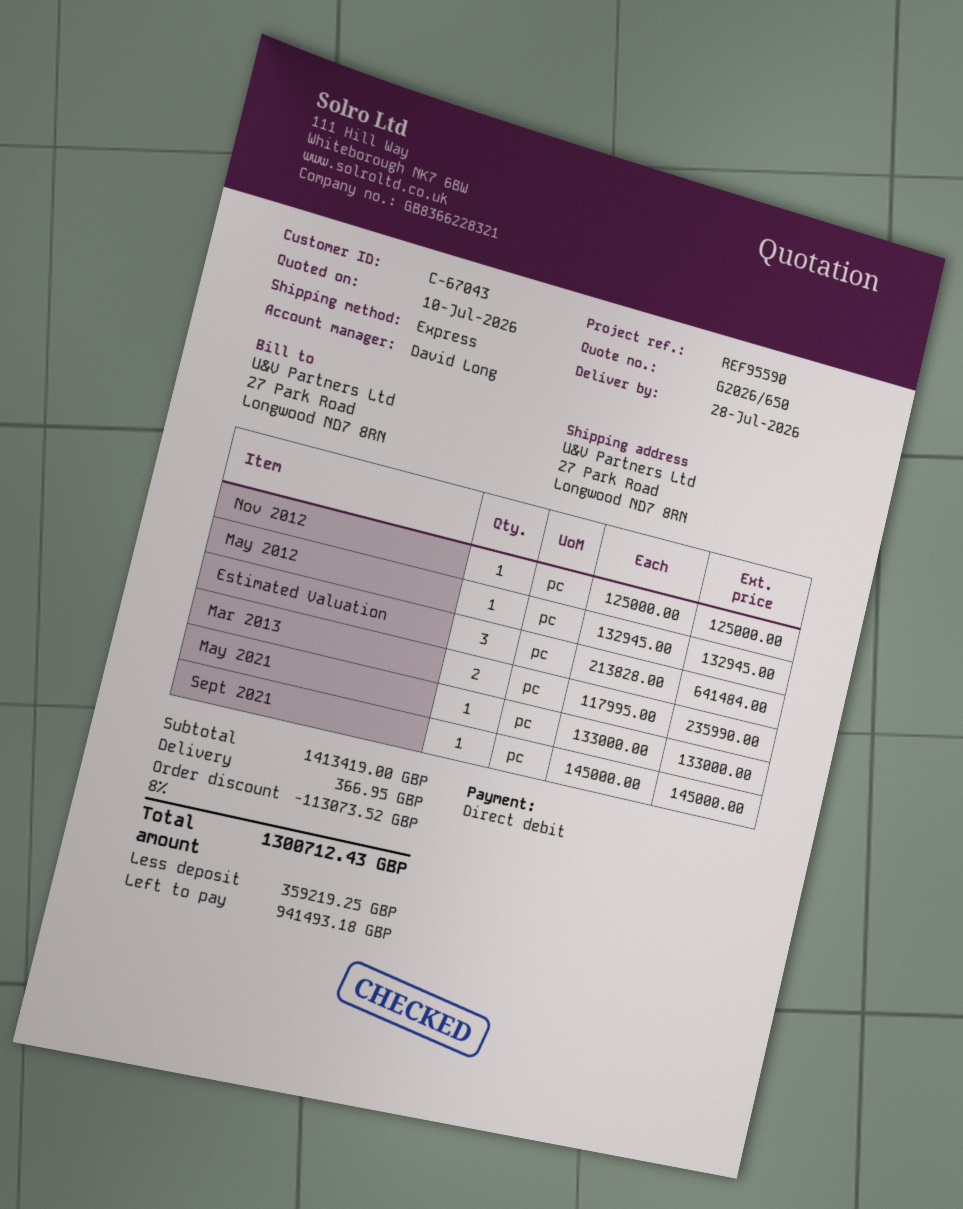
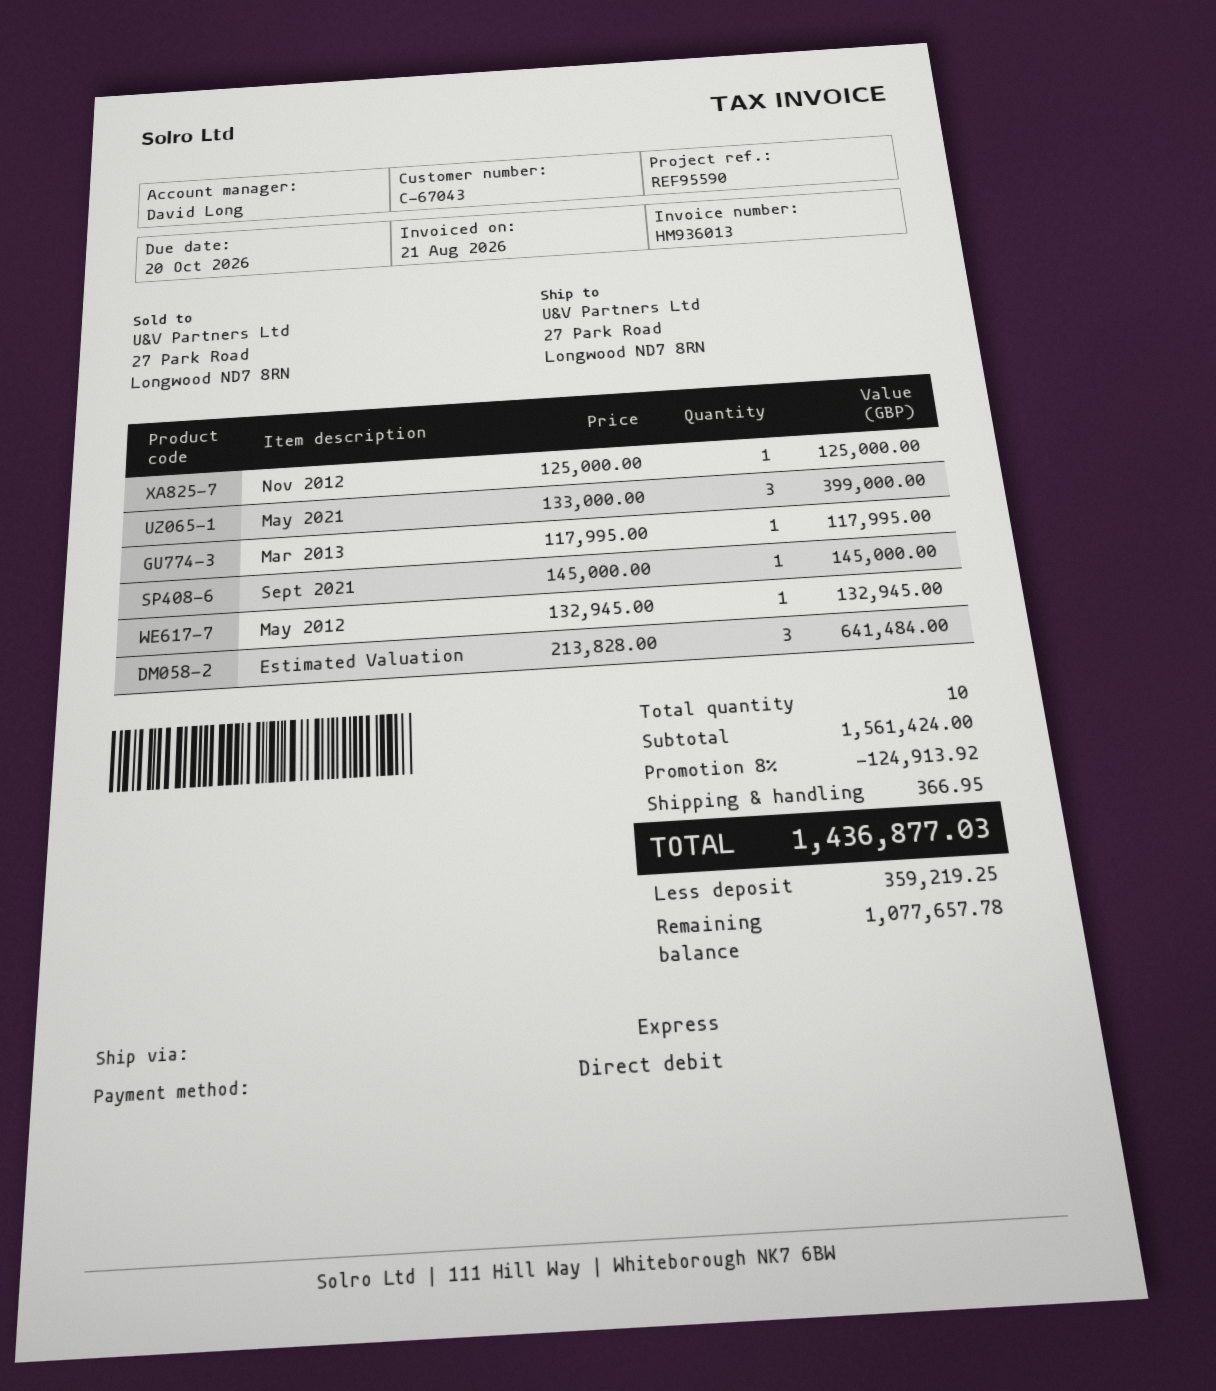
Mar 2013: 2 x 117995.00 = 235990.00 -> 1 x 117995.00 = 117995.00
May 2021: 1 x 133000.00 = 133000.00 -> 3 x 133000.00 = 399000.00
subtotal: 1413419.00 -> 1561424.00
discount: 8% = 113073.52 -> 8% = 124913.92
total: 1300712.43 -> 1436877.03
balance: 941493.18 -> 1077657.78

